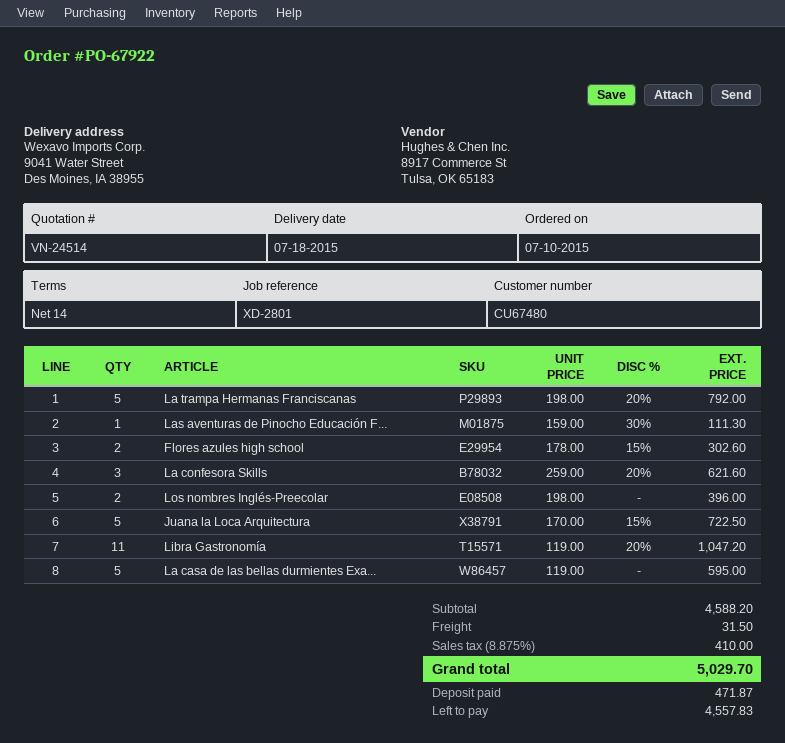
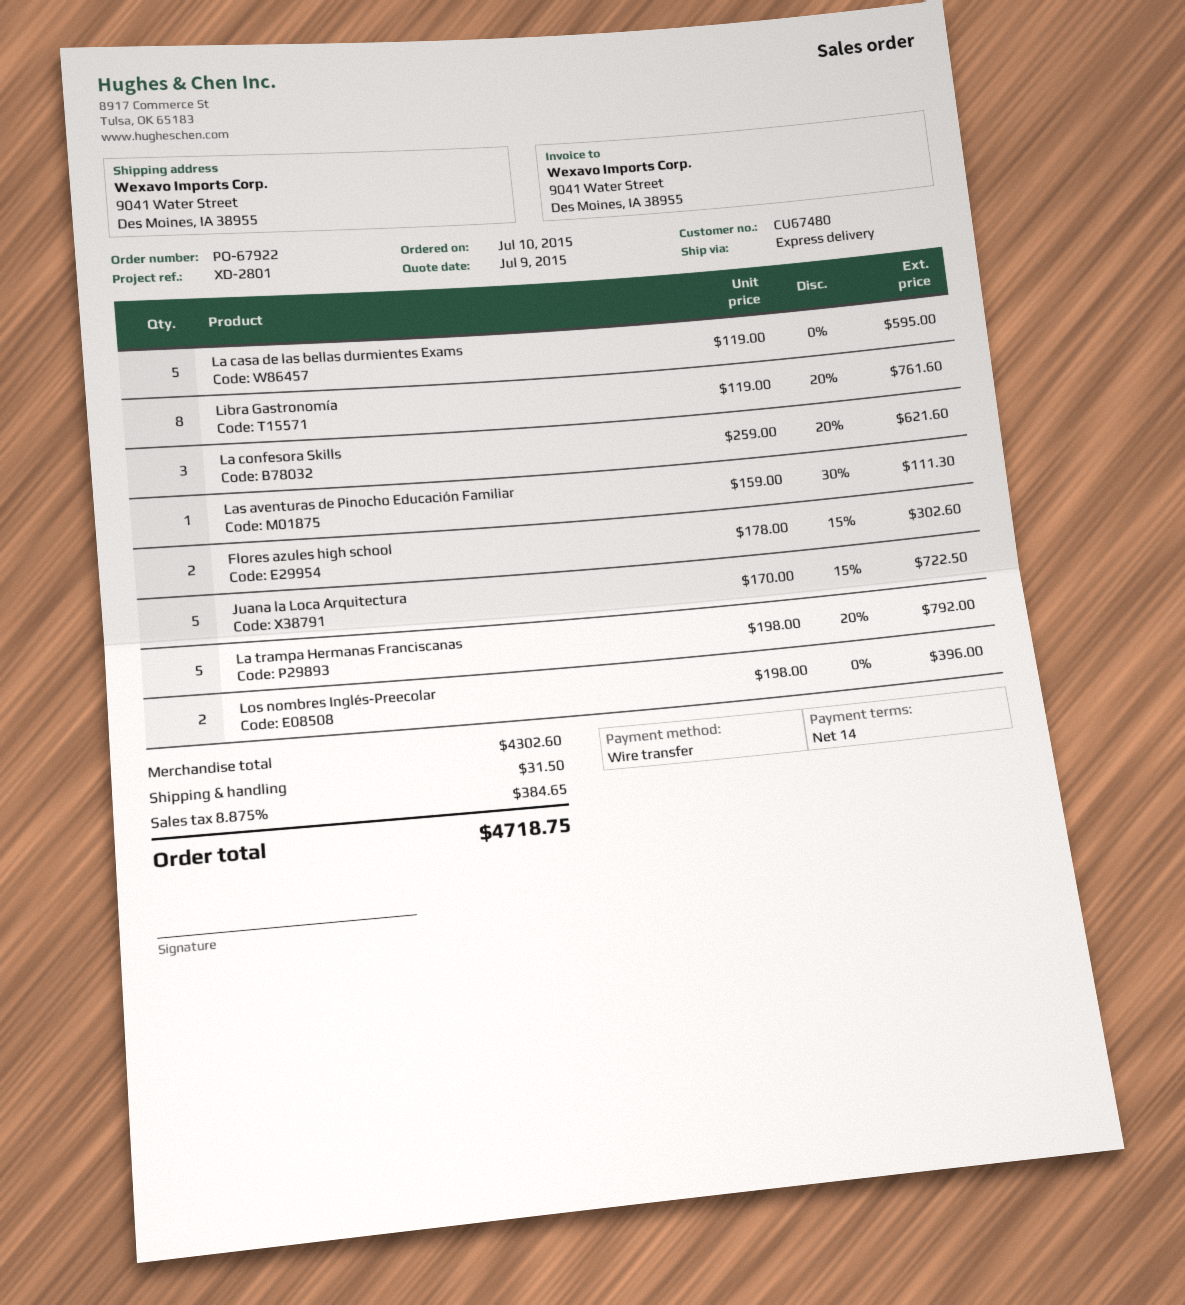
Libra Gastronomía: 11 x 119.00 - 20% = 1047.20 -> 8 x 119.00 - 20% = 761.60
subtotal: 4588.20 -> 4302.60
tax: 8.875% = 410.00 -> 8.875% = 384.65
total: 5029.70 -> 4718.75

